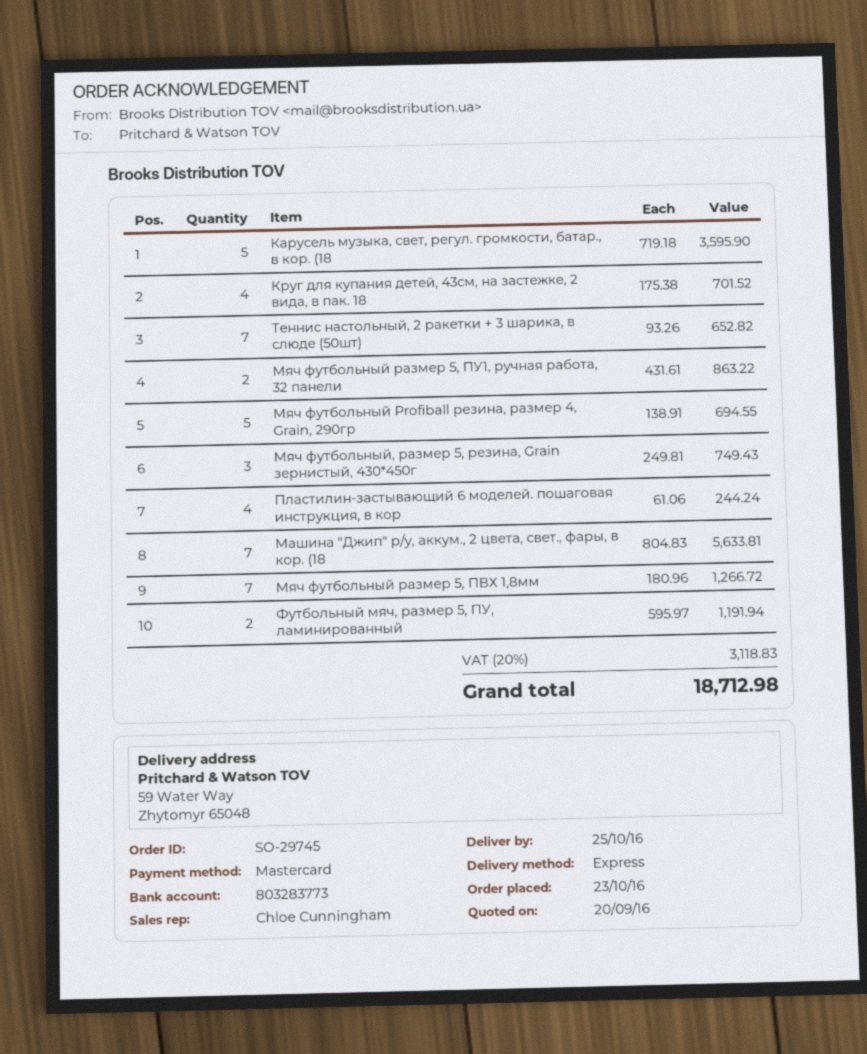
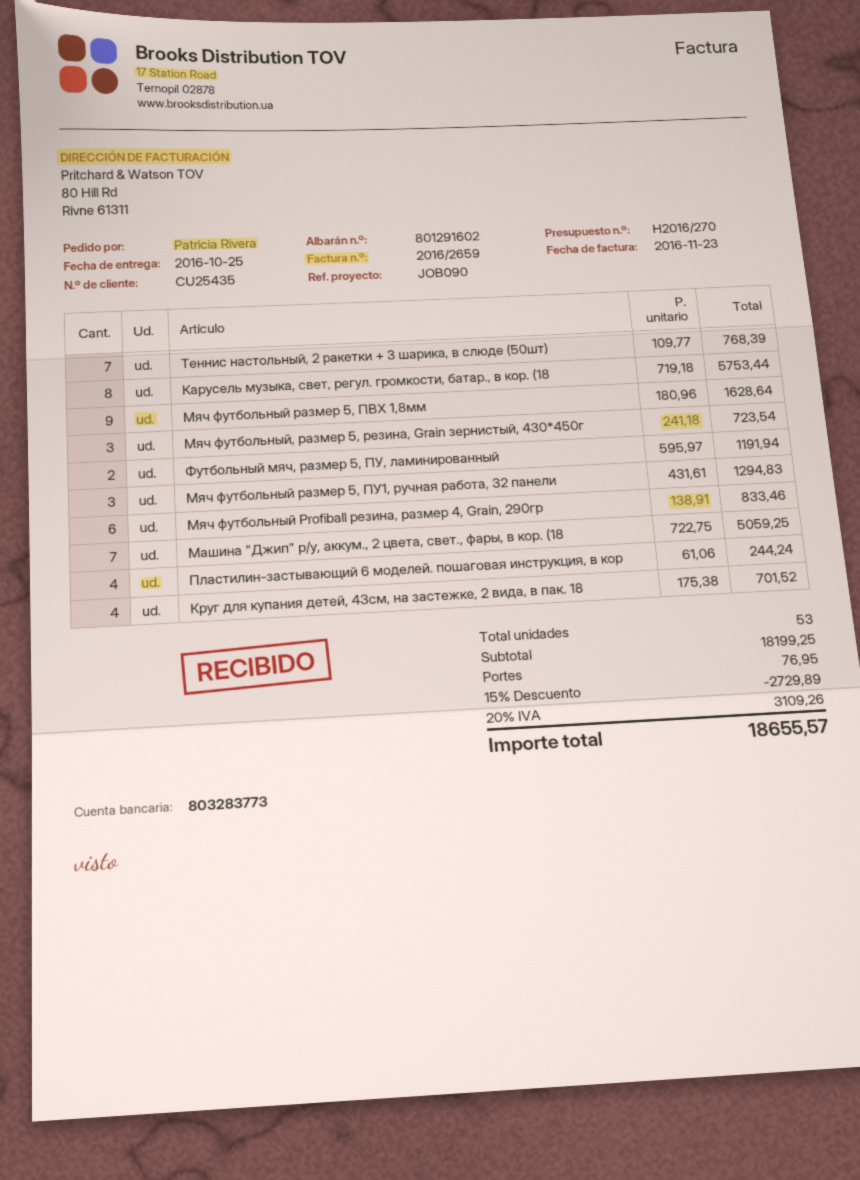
Карусель музыка, свет, регул. громкости, батар., в кор. (18: 5 x 719.18 = 3595.90 -> 8 x 719.18 = 5753.44
Теннис настольный, 2 ракетки + 3 шарика, в слюде (50шт): 7 x 93.26 = 652.82 -> 7 x 109.77 = 768.39
Мяч футбольный размер 5, ПУ1, ручная работа, 32 панели: 2 x 431.61 = 863.22 -> 3 x 431.61 = 1294.83
Мяч футбольный Profiball резина, размер 4, Grain, 290гр: 5 x 138.91 = 694.55 -> 6 x 138.91 = 833.46
Мяч футбольный, размер 5, резина, Grain зернистый, 430*450г: 3 x 249.81 = 749.43 -> 3 x 241.18 = 723.54
Машина "Джип" р/у, аккум., 2 цвета, свет., фары, в кор. (18: 7 x 804.83 = 5633.81 -> 7 x 722.75 = 5059.25
Мяч футбольный размер 5, ПВХ 1,8мм: 7 x 180.96 = 1266.72 -> 9 x 180.96 = 1628.64
discount: none -> 15% = 2729.89
shipping: none -> 76.95
tax: 20% = 3118.83 -> 20% = 3109.26
total: 18712.98 -> 18655.57

